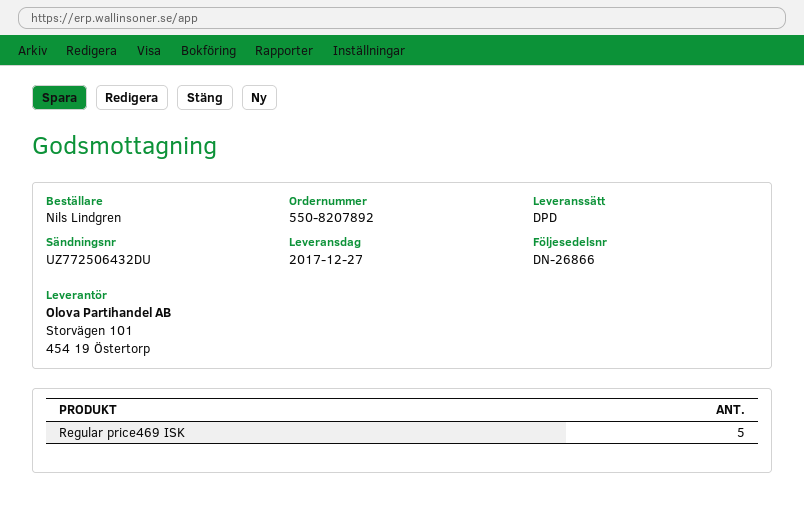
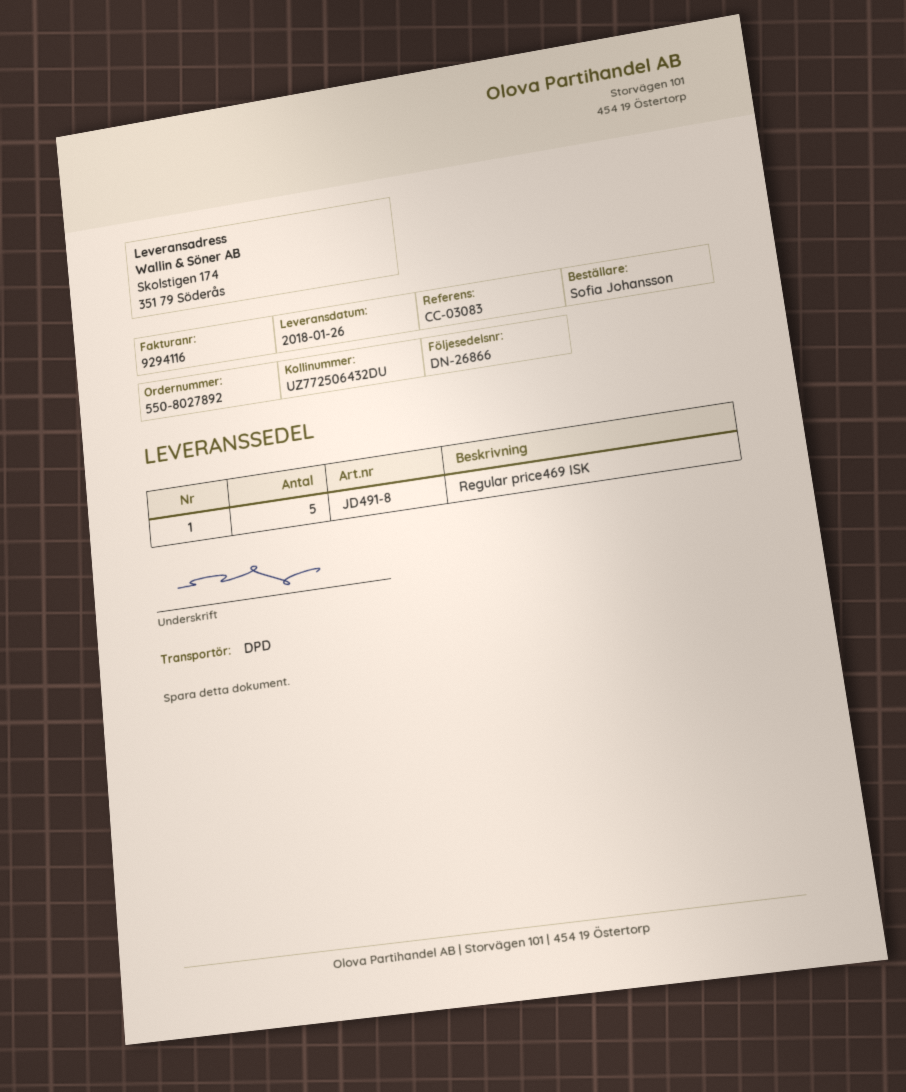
order number: 550-8207892 -> 550-8027892
delivery date: 2017-12-27 -> 2018-01-26
ordered by: Nils Lindgren -> Sofia Johansson

